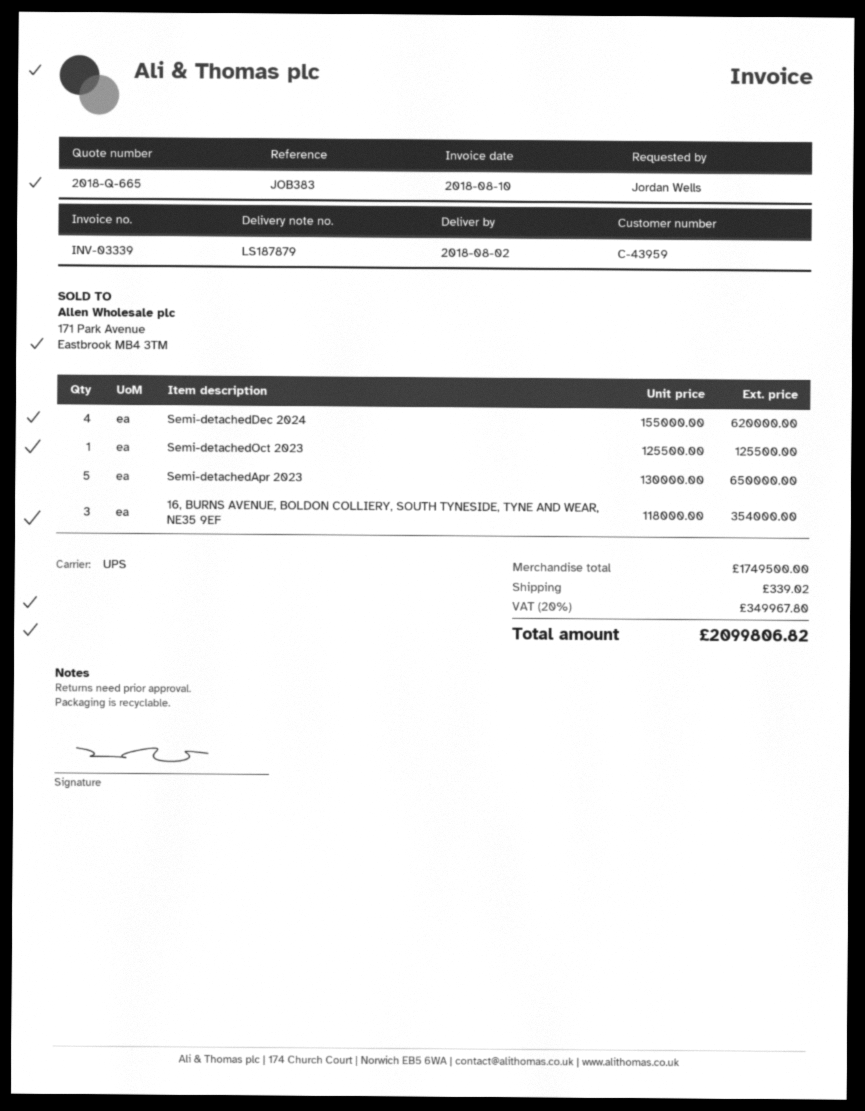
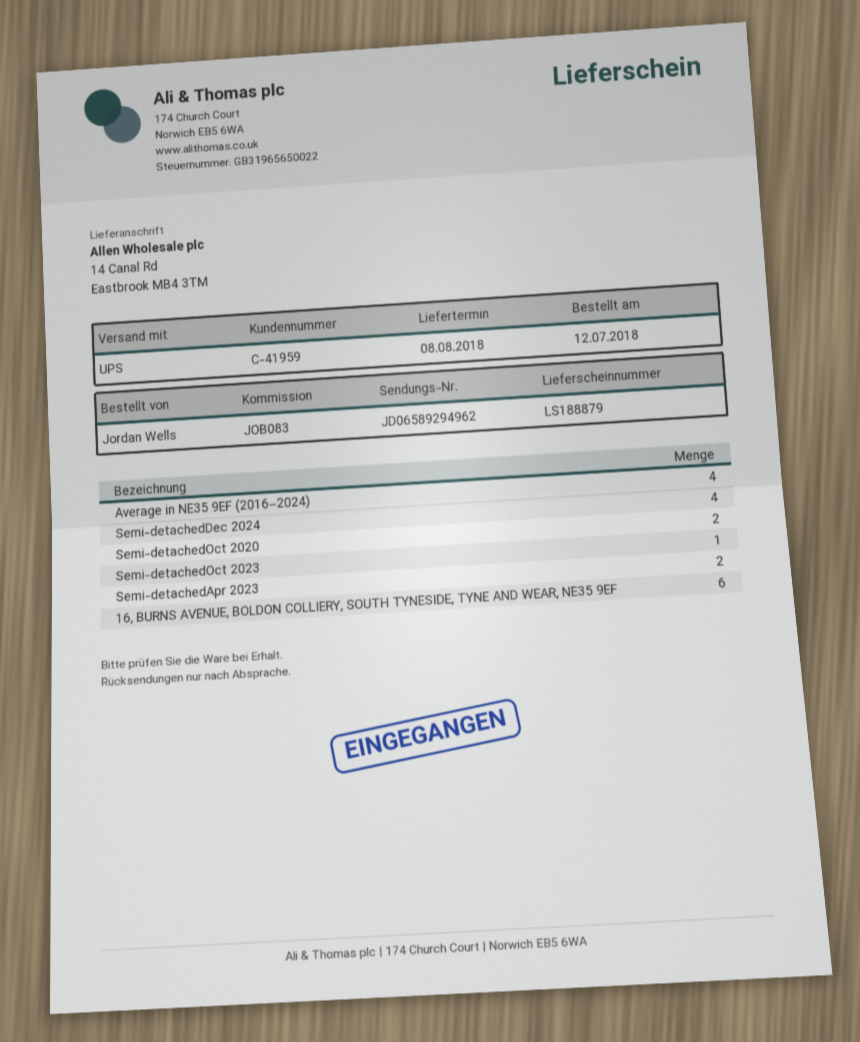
delivery note number: LS187879 -> LS188879
delivery date: 2018-08-02 -> 2018-08-08
customer number: C-43959 -> C-41959
reference: JOB383 -> JOB083
Semi-detachedApr 2023: 5 -> 2
16, BURNS AVENUE, BOLDON COLLIERY, SOUTH TYNESIDE, TYNE AND WEAR, NE35 9EF: 3 -> 6
Average in NE35 9EF (2016–2024): none -> 4
Semi-detachedOct 2020: none -> 2

